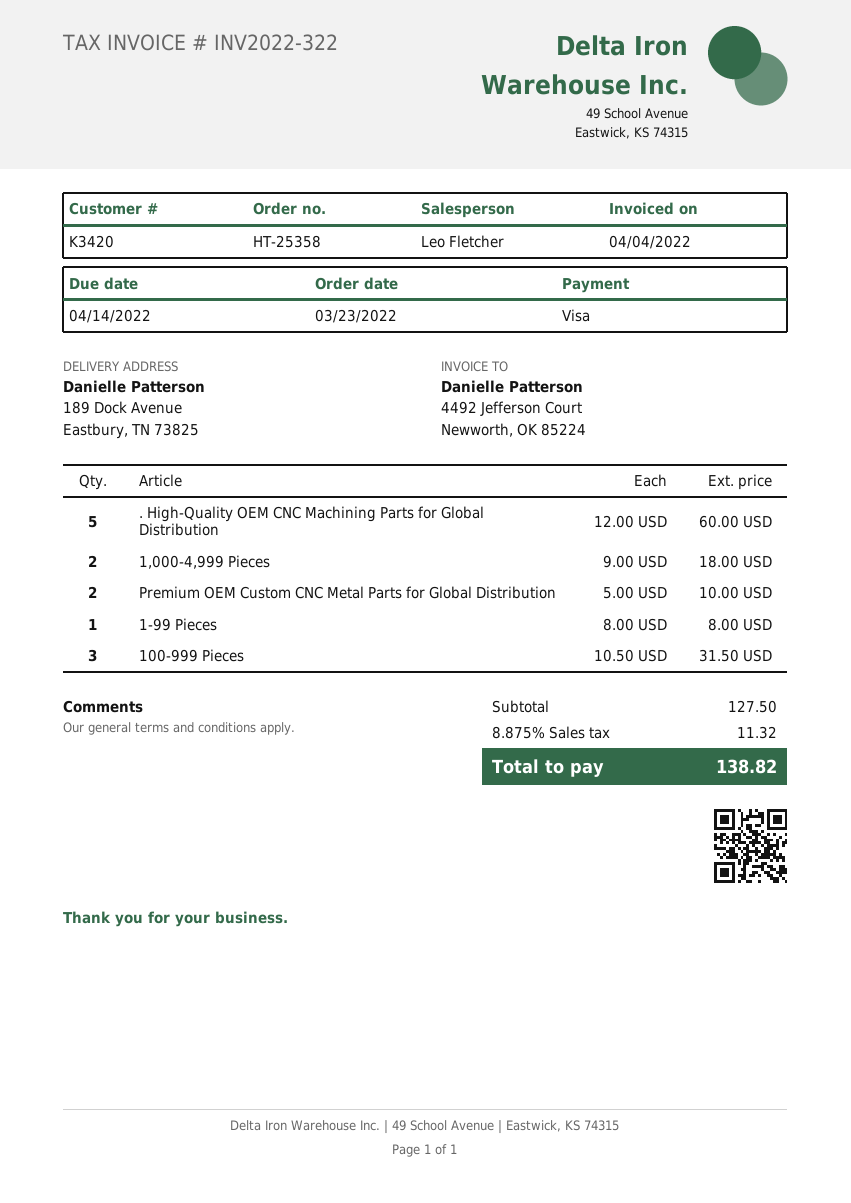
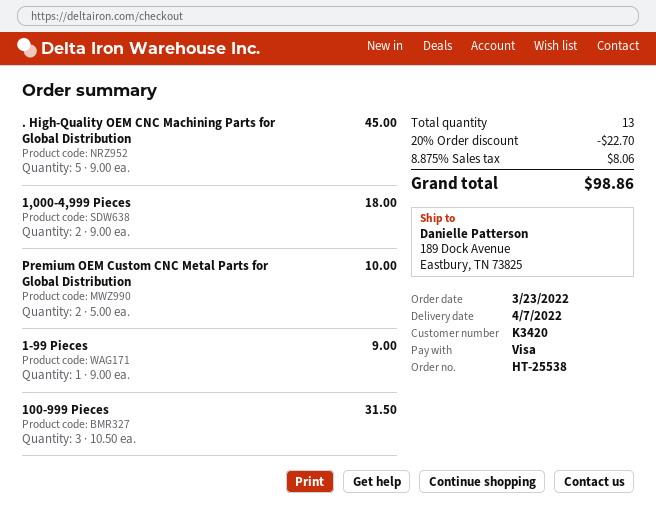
order number: HT-25358 -> HT-25538
. High-Quality OEM CNC Machining Parts for Global Distribution: 5 x 12.00 = 60.00 -> 5 x 9.00 = 45.00
1-99 Pieces: 1 x 8.00 = 8.00 -> 1 x 9.00 = 9.00
discount: none -> 20% = 22.70
tax: 8.875% = 11.32 -> 8.875% = 8.06
total: 138.82 -> 98.86

